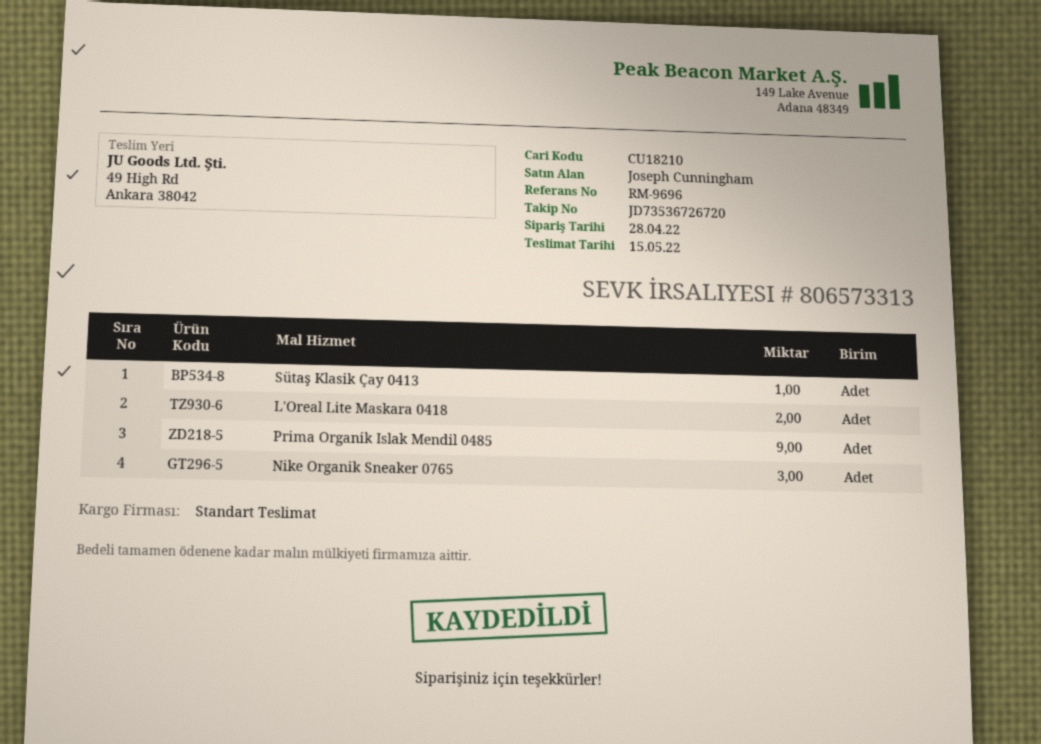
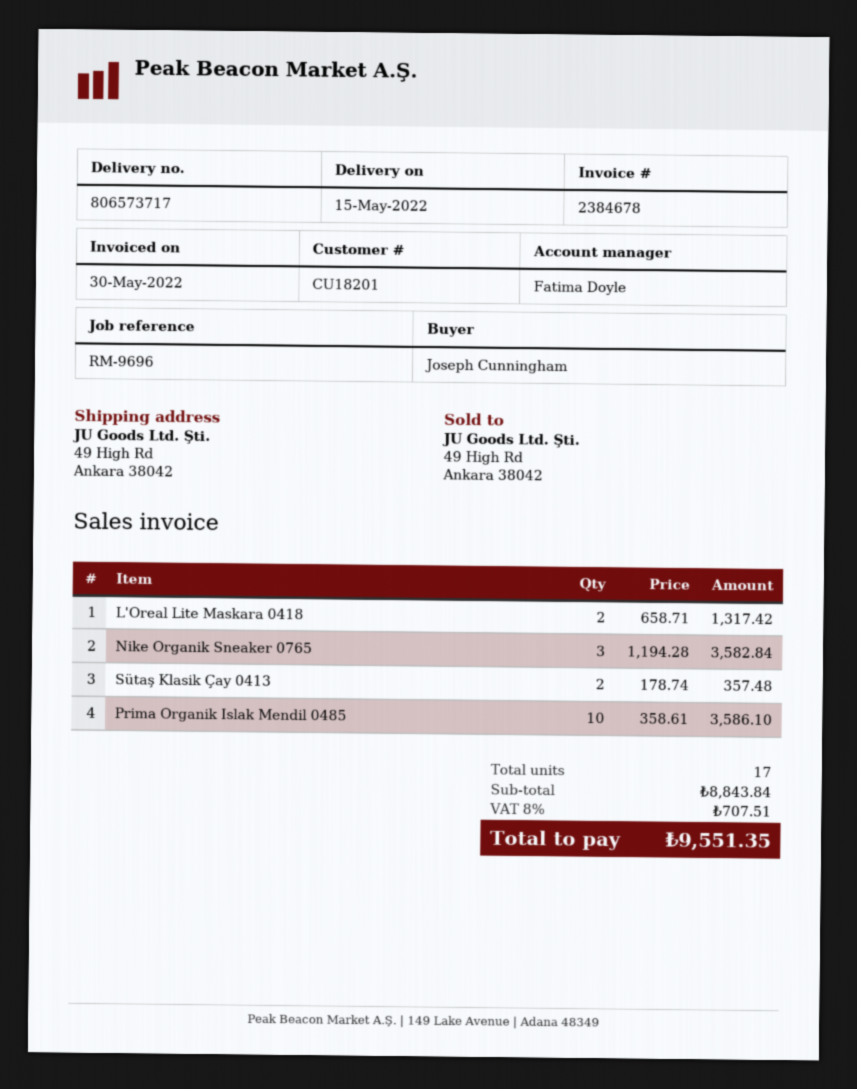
delivery note number: 806573313 -> 806573717
customer number: CU18210 -> CU18201
Sütaş Klasik Çay 0413: 1 -> 2
Prima Organik Islak Mendil 0485: 9 -> 10

